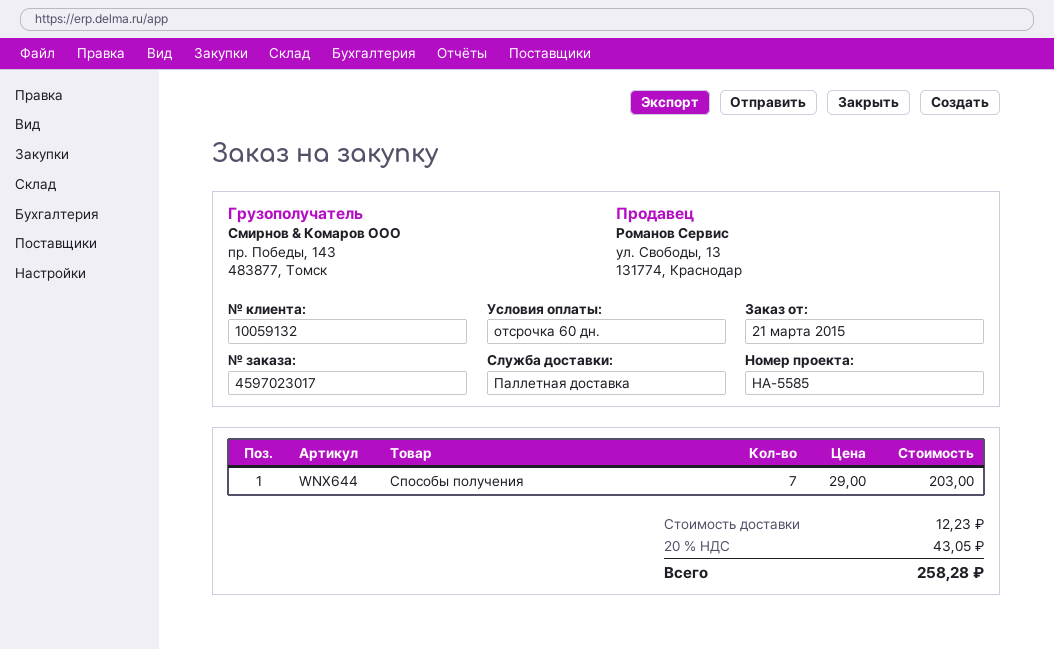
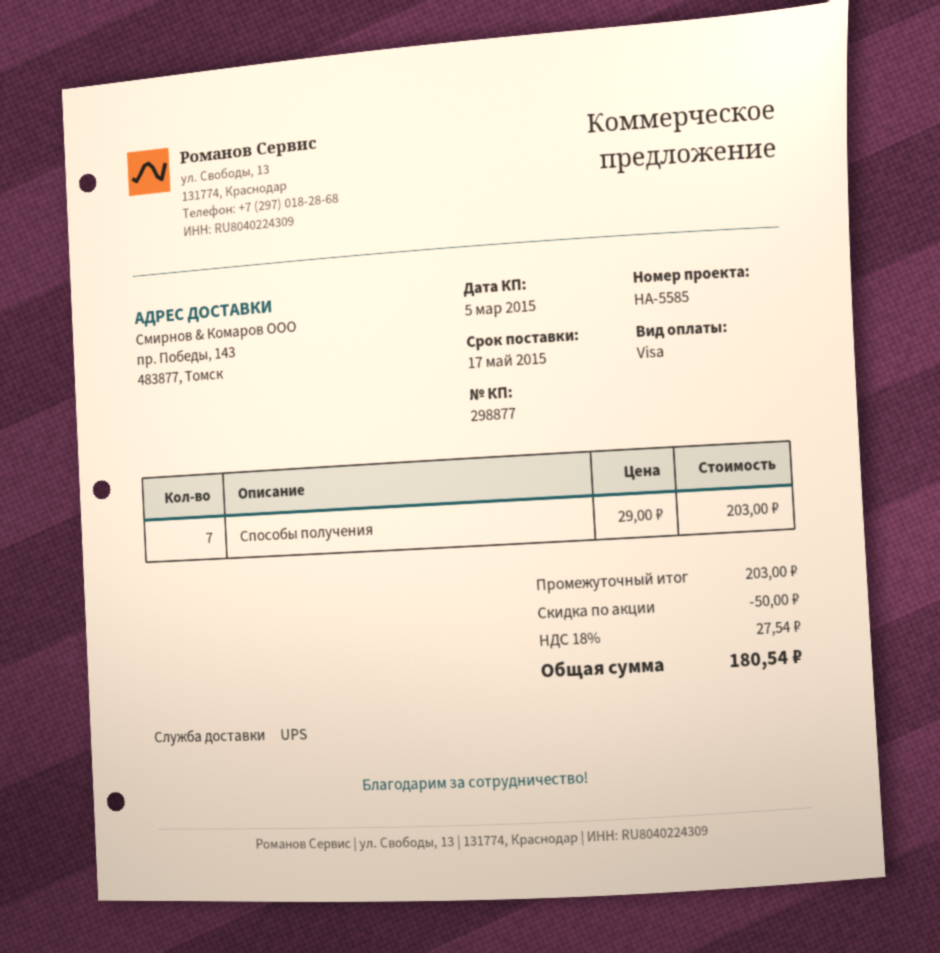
shipping method: pallet freight -> UPS
discount: none -> 50.00
shipping: 12.23 -> none
tax: 20% = 43.05 -> 18% = 27.54
total: 258.28 -> 180.54

